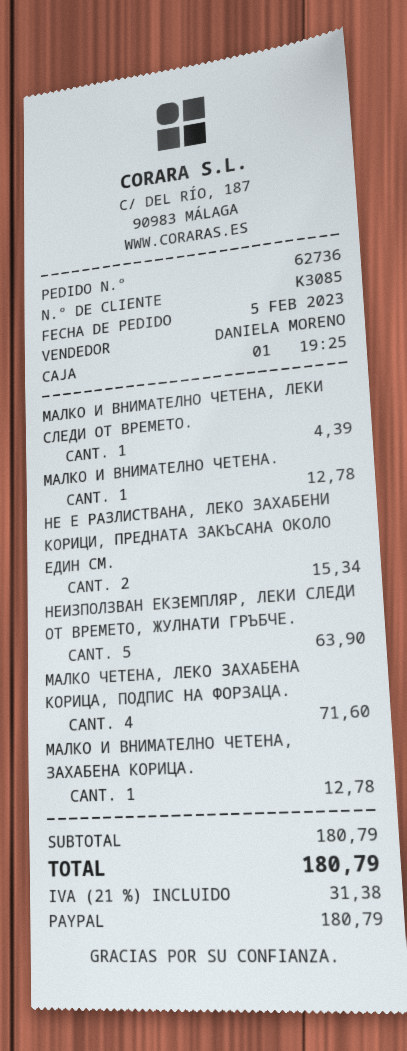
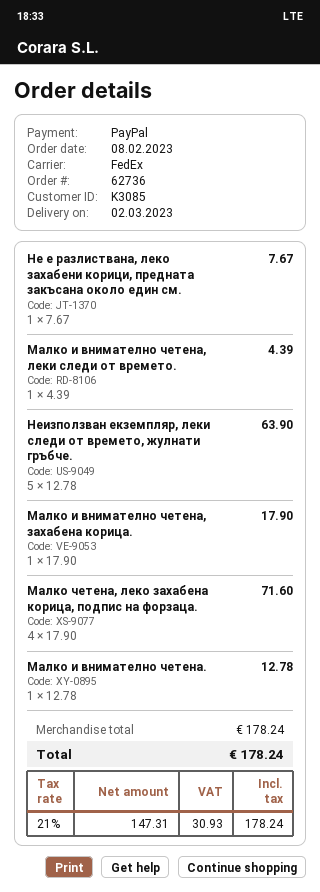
order date: 2023-02-05 -> 2023-02-08
НЕ Е РАЗЛИСТВАНА, ЛЕКО ЗАХАБЕНИ КОРИЦИ, ПРЕДНАТА ЗАКЪСАНА ОКОЛО ЕДИН СМ.: 2 for 15.34 -> 1 for 7.67
МАЛКО И ВНИМАТЕЛНО ЧЕТЕНА, ЗАХАБЕНА КОРИЦА.: 1 for 12.78 -> 1 for 17.90
subtotal: 180.79 -> 178.24
tax: 21% = 31.38 -> 21% = 30.93
total: 180.79 -> 178.24

